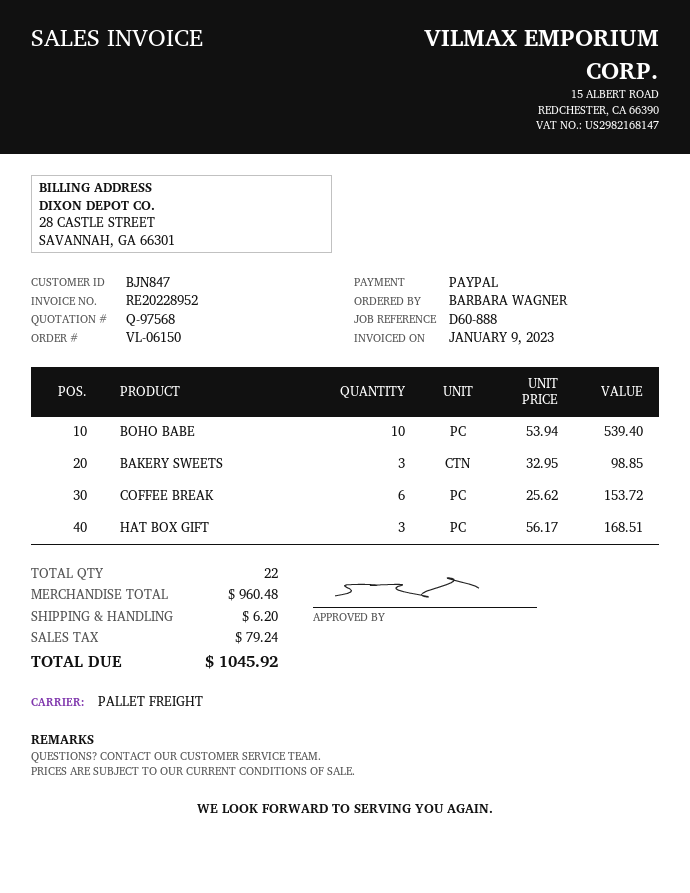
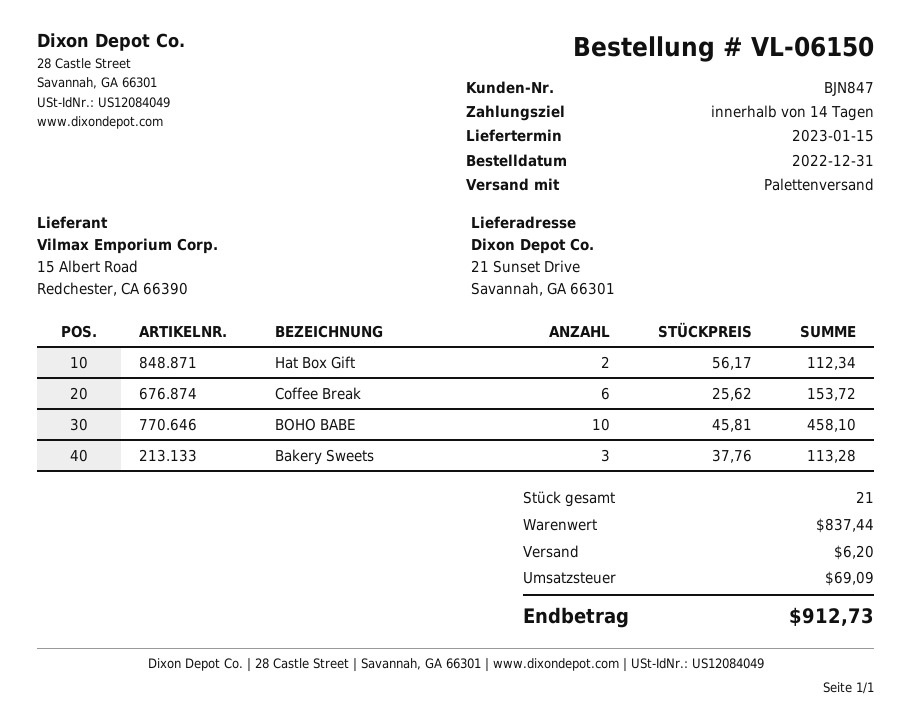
BOHO BABE: 10 x 53.94 = 539.40 -> 10 x 45.81 = 458.10
BAKERY SWEETS: 3 x 32.95 = 98.85 -> 3 x 37.76 = 113.28
HAT BOX GIFT: 3 x 56.17 = 168.51 -> 2 x 56.17 = 112.34
total quantity: 22 -> 21
subtotal: 960.48 -> 837.44
tax: 79.24 -> 69.09
total: 1045.92 -> 912.73

